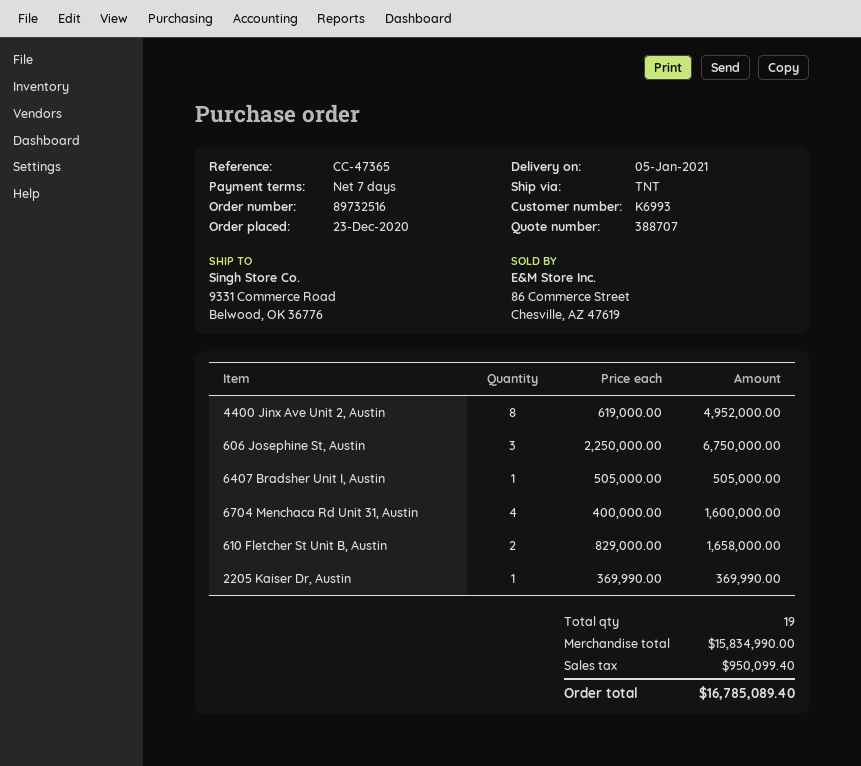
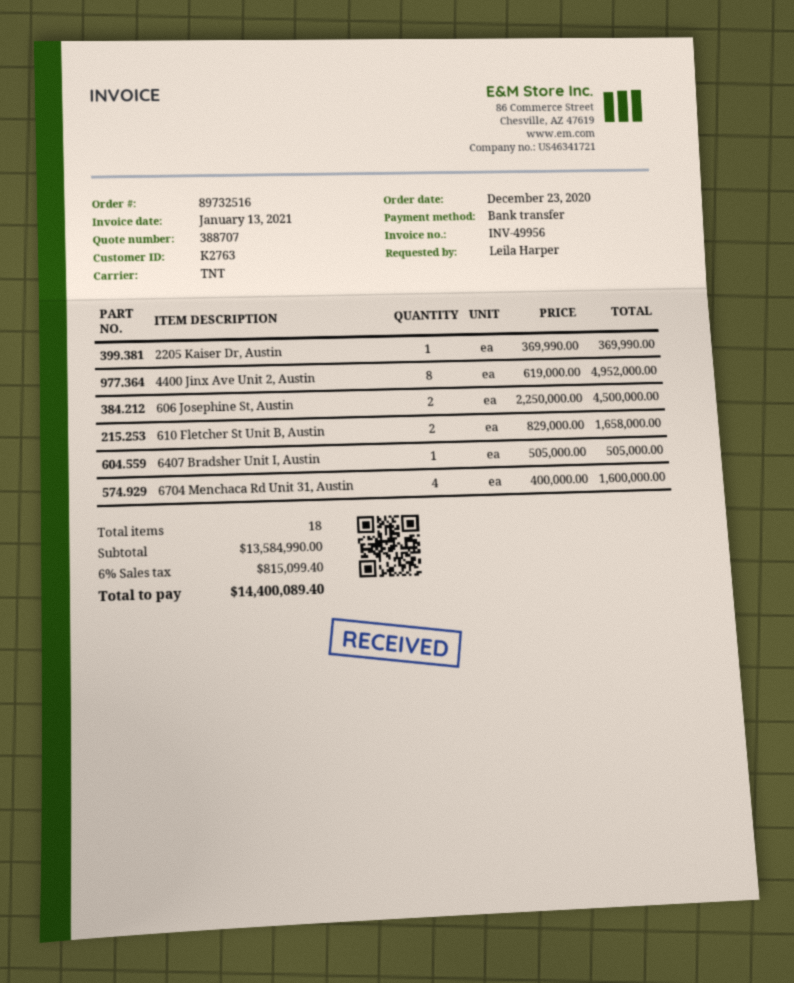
customer number: K6993 -> K2763
606 Josephine St, Austin: 3 x 2250000.00 = 6750000.00 -> 2 x 2250000.00 = 4500000.00
total quantity: 19 -> 18
subtotal: 15834990.00 -> 13584990.00
tax: 950099.40 -> 815099.40
total: 16785089.40 -> 14400089.40

